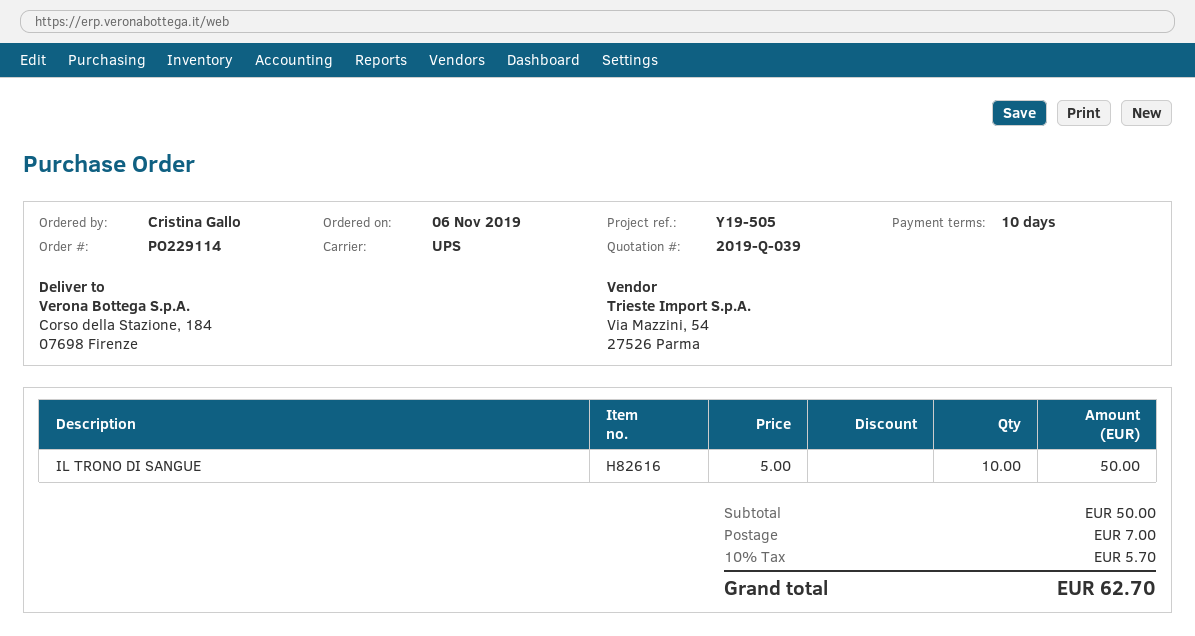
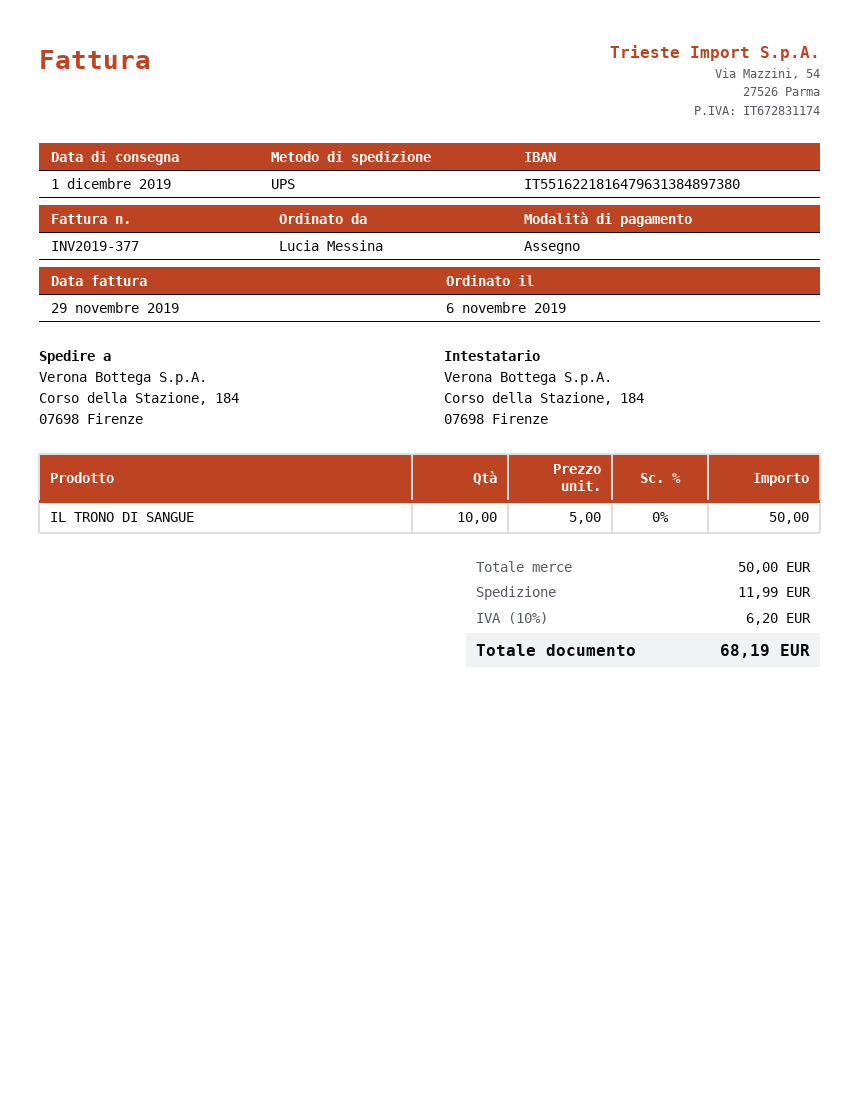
ordered by: Cristina Gallo -> Lucia Messina
shipping: 7.00 -> 11.99
tax: 10% = 5.70 -> 10% = 6.20
total: 62.70 -> 68.19

